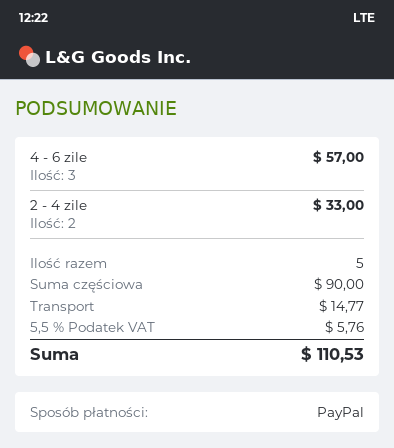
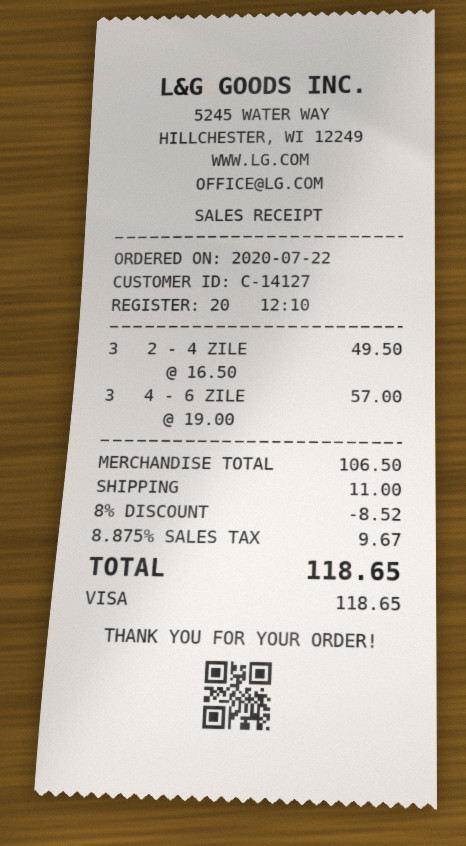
payment method: PayPal -> Visa
2 - 4 zile: 2 for 33.00 -> 3 for 49.50
subtotal: 90.00 -> 106.50
discount: none -> 8% = 8.52
shipping: 14.77 -> 11.00
tax: 5.5% = 5.76 -> 8.875% = 9.67
total: 110.53 -> 118.65

